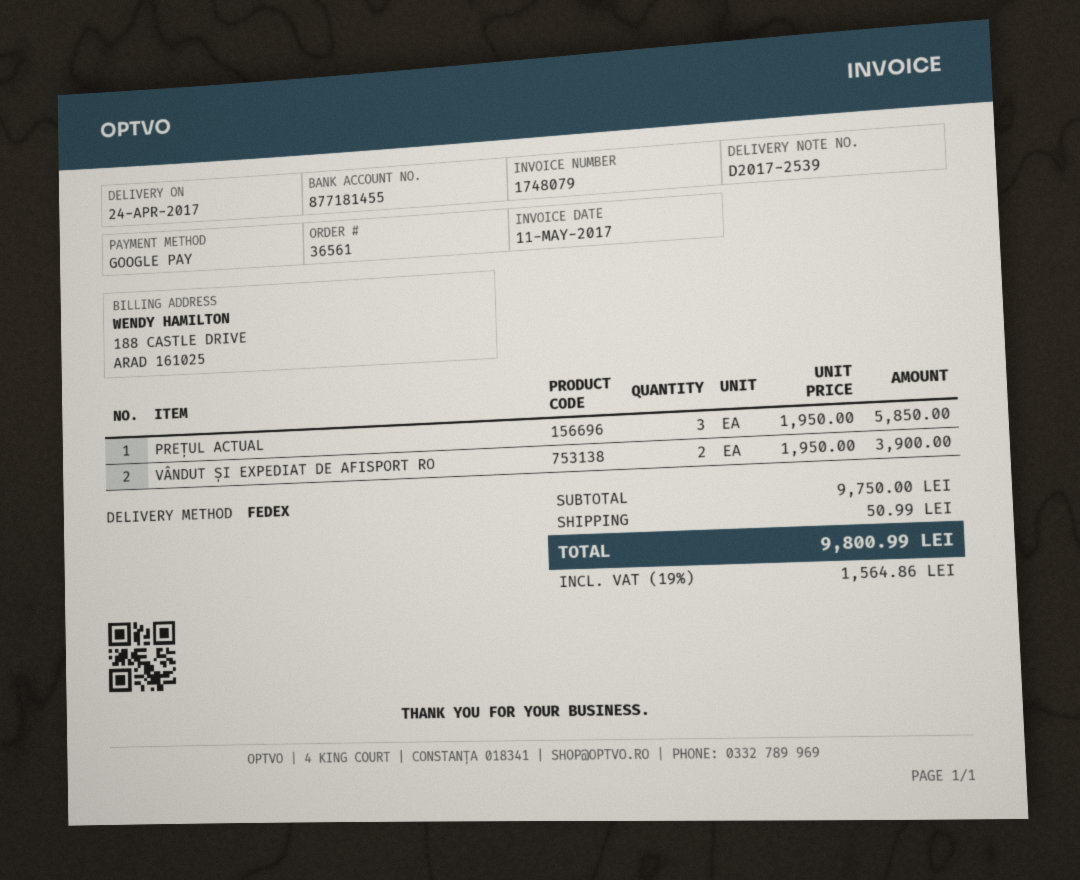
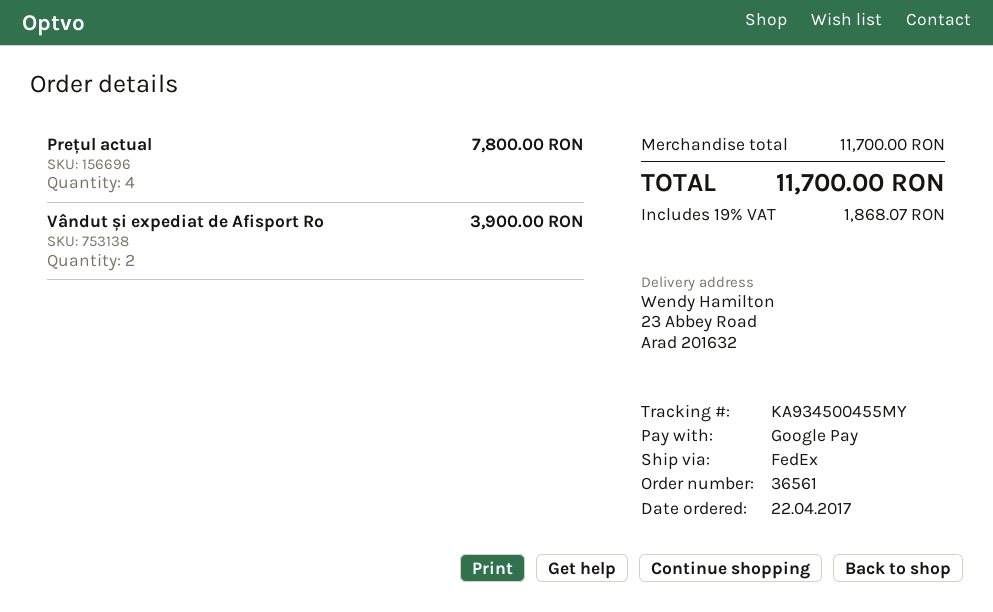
PREȚUL ACTUAL: 3 for 5850.00 -> 4 for 7800.00
subtotal: 9750.00 -> 11700.00
shipping: 50.99 -> none
tax: 19% = 1564.86 -> 19% = 1868.07
total: 9800.99 -> 11700.00

